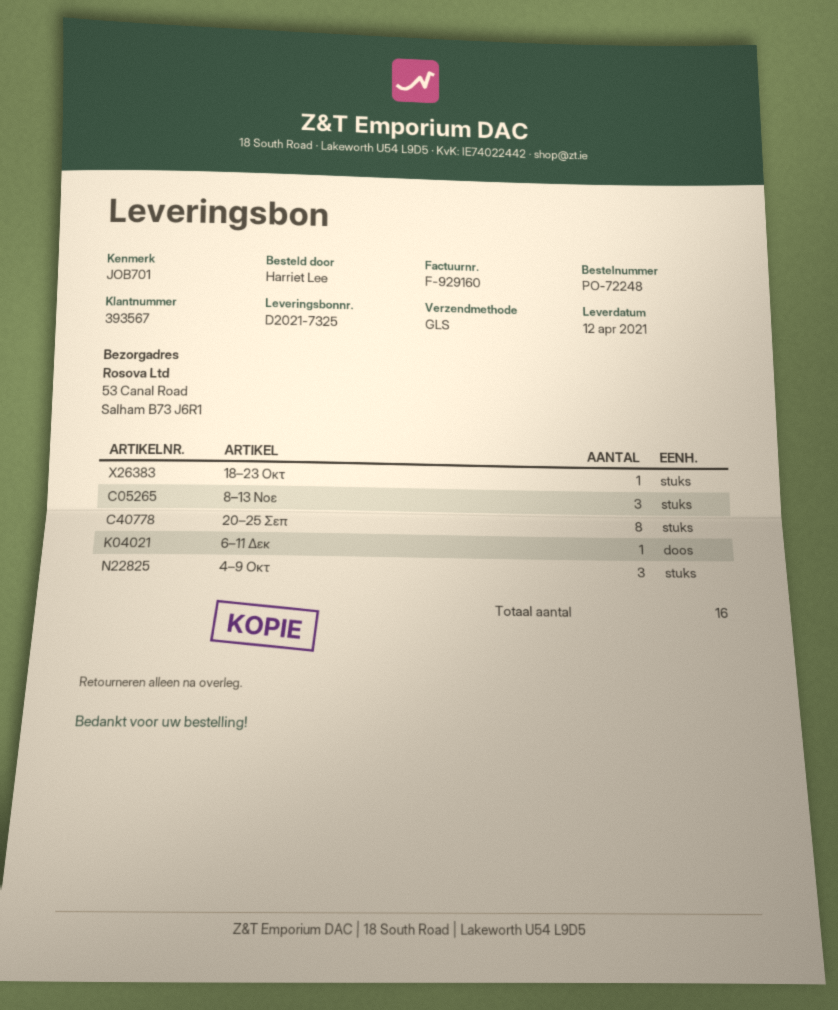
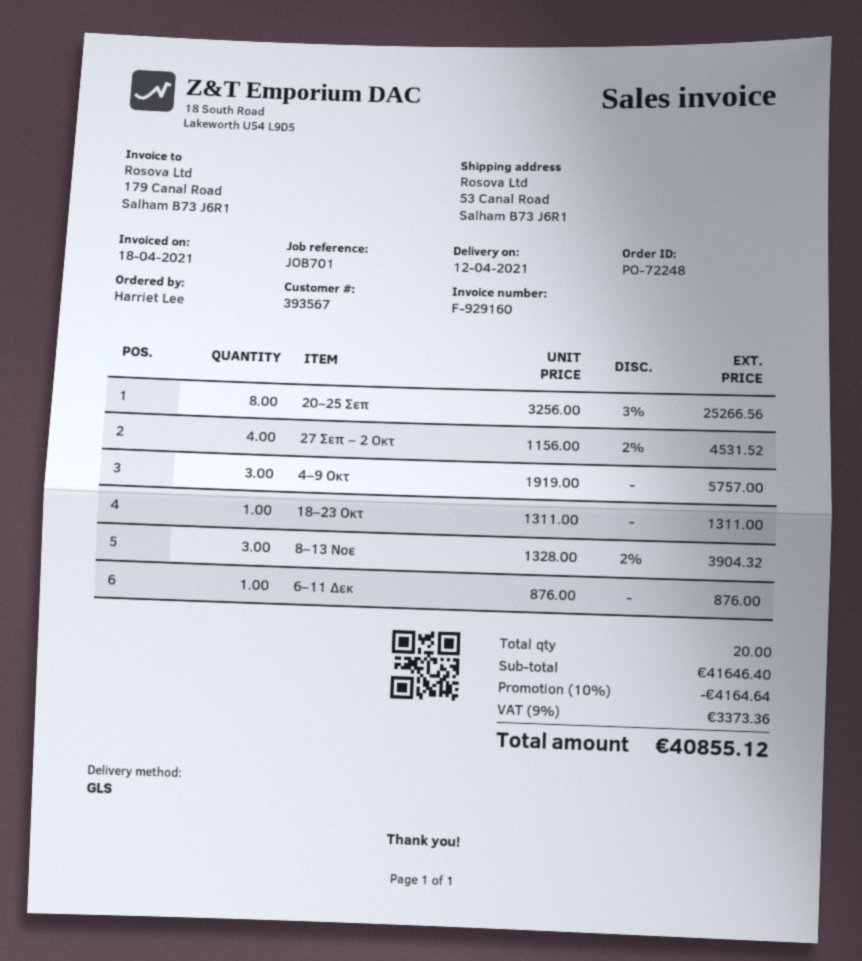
27 Σεπ – 2 Οκτ: none -> 4
total quantity: 16 -> 20

